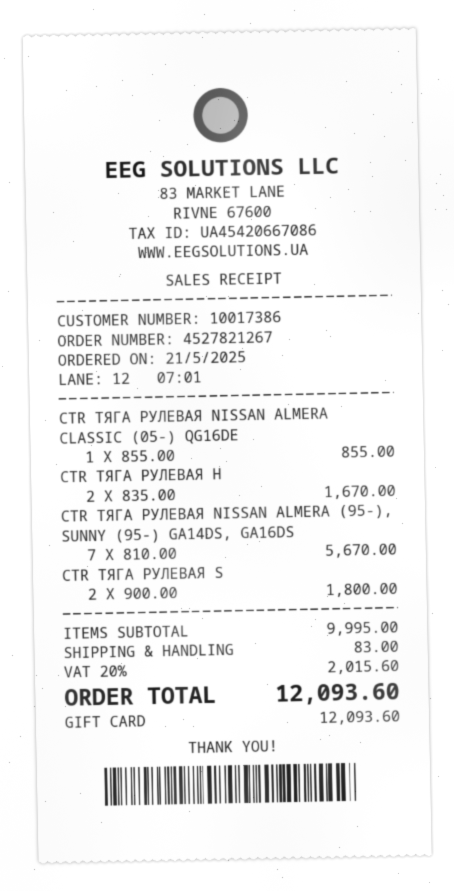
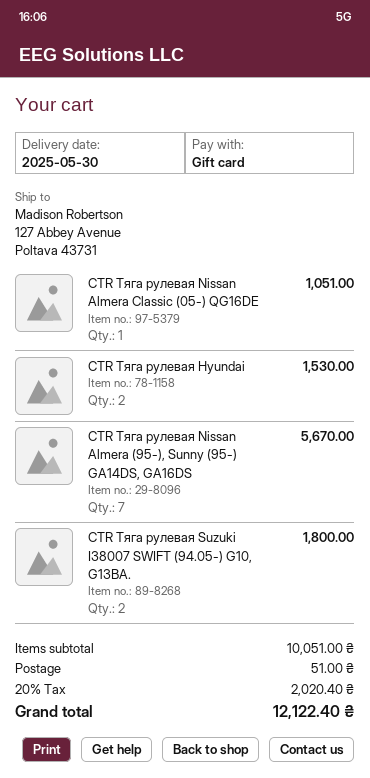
CTR ТЯГА РУЛЕВАЯ NISSAN ALMERA CLASSIC (05-) QG16DE: 1 for 855.00 -> 1 for 1051.00
CTR ТЯГА РУЛЕВАЯ H: 2 for 1670.00 -> 2 for 1530.00
subtotal: 9995.00 -> 10051.00
shipping: 83.00 -> 51.00
tax: 20% = 2015.60 -> 20% = 2020.40
total: 12093.60 -> 12122.40

